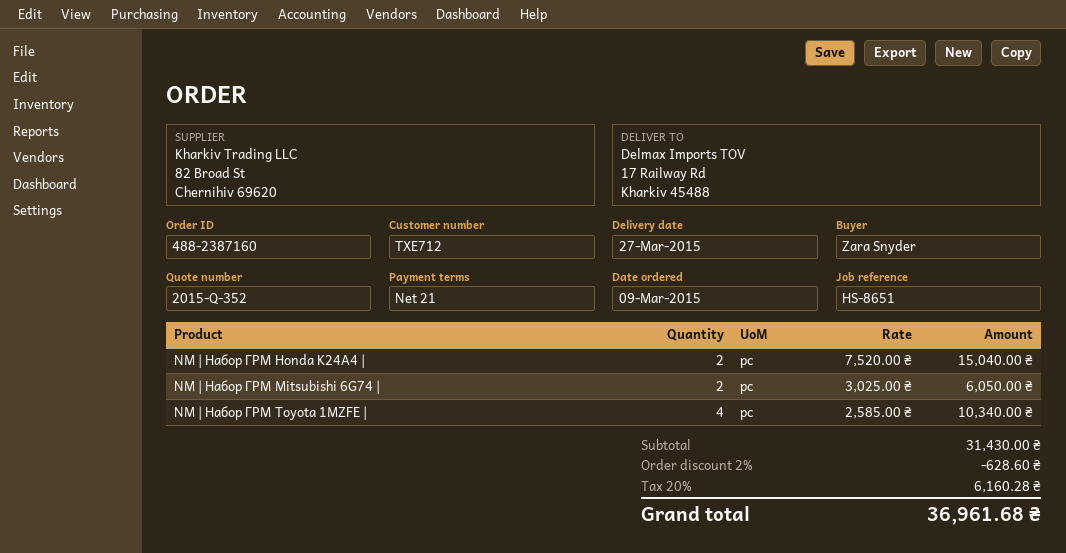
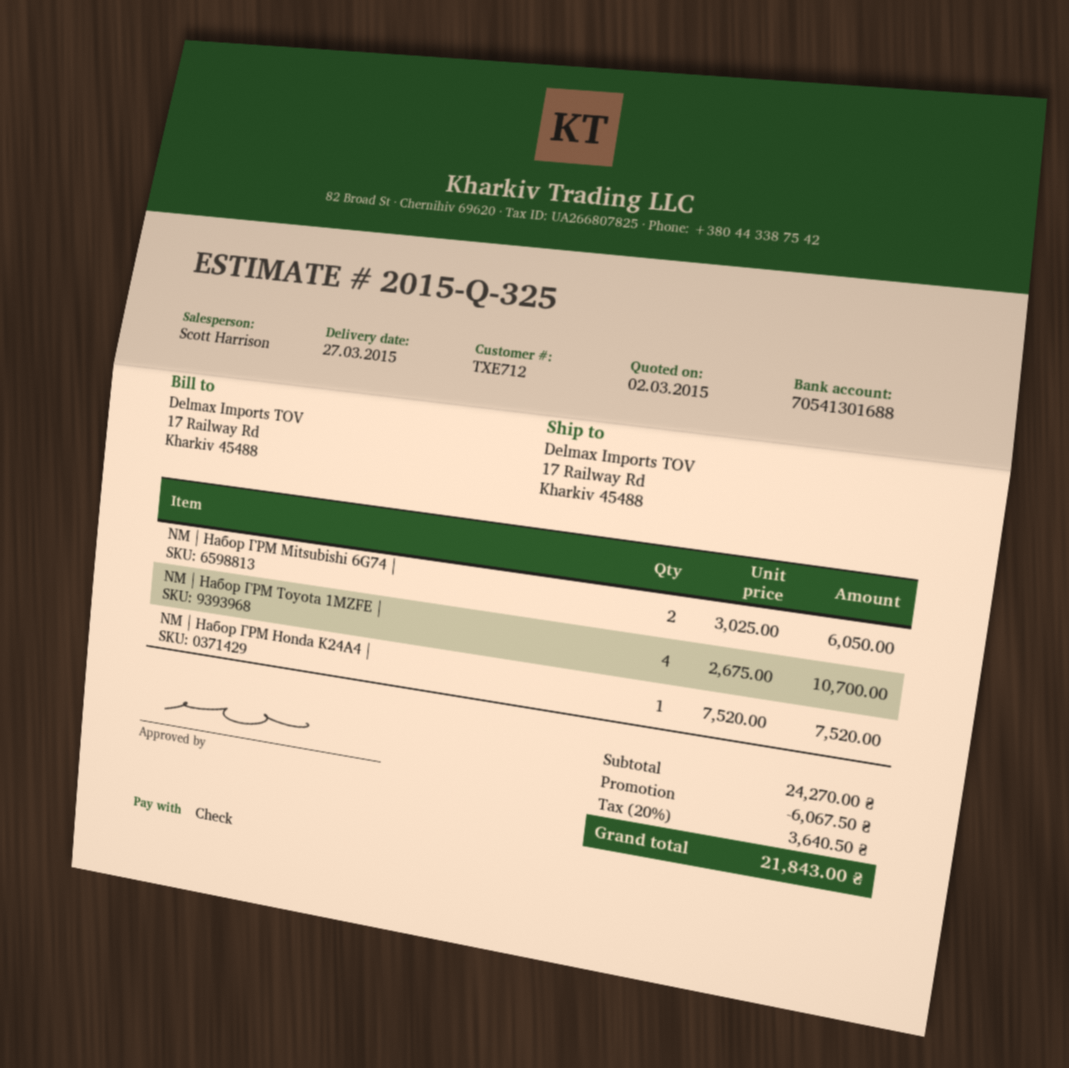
quote number: 2015-Q-352 -> 2015-Q-325
NM | Набор ГРМ Honda K24A4 |: 2 x 7520.00 = 15040.00 -> 1 x 7520.00 = 7520.00
NM | Набор ГРМ Toyota 1MZFE |: 4 x 2585.00 = 10340.00 -> 4 x 2675.00 = 10700.00
subtotal: 31430.00 -> 24270.00
discount: 628.60 -> 6067.50
tax: 20% = 6160.28 -> 20% = 3640.50
total: 36961.68 -> 21843.00

